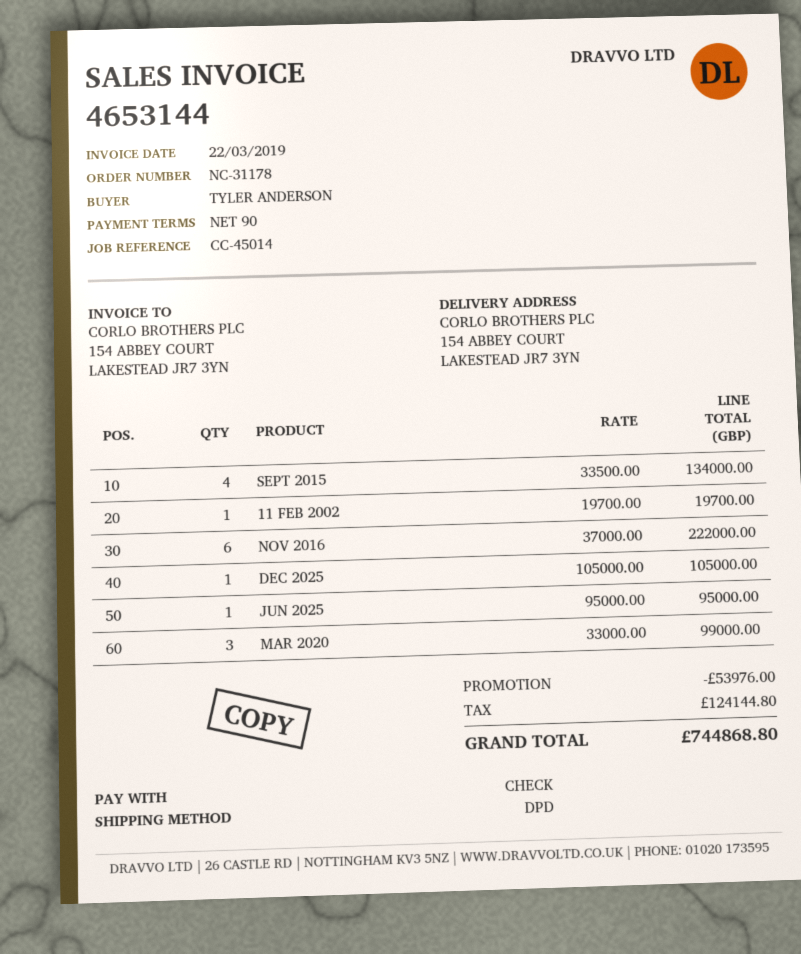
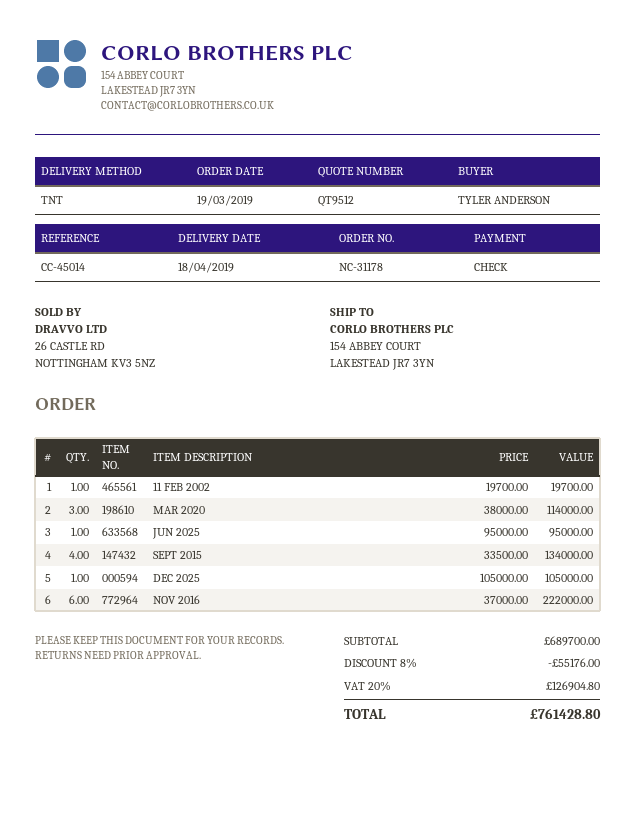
shipping method: DPD -> TNT
MAR 2020: 3 x 33000.00 = 99000.00 -> 3 x 38000.00 = 114000.00
discount: 53976.00 -> 55176.00
tax: 124144.80 -> 126904.80
total: 744868.80 -> 761428.80

